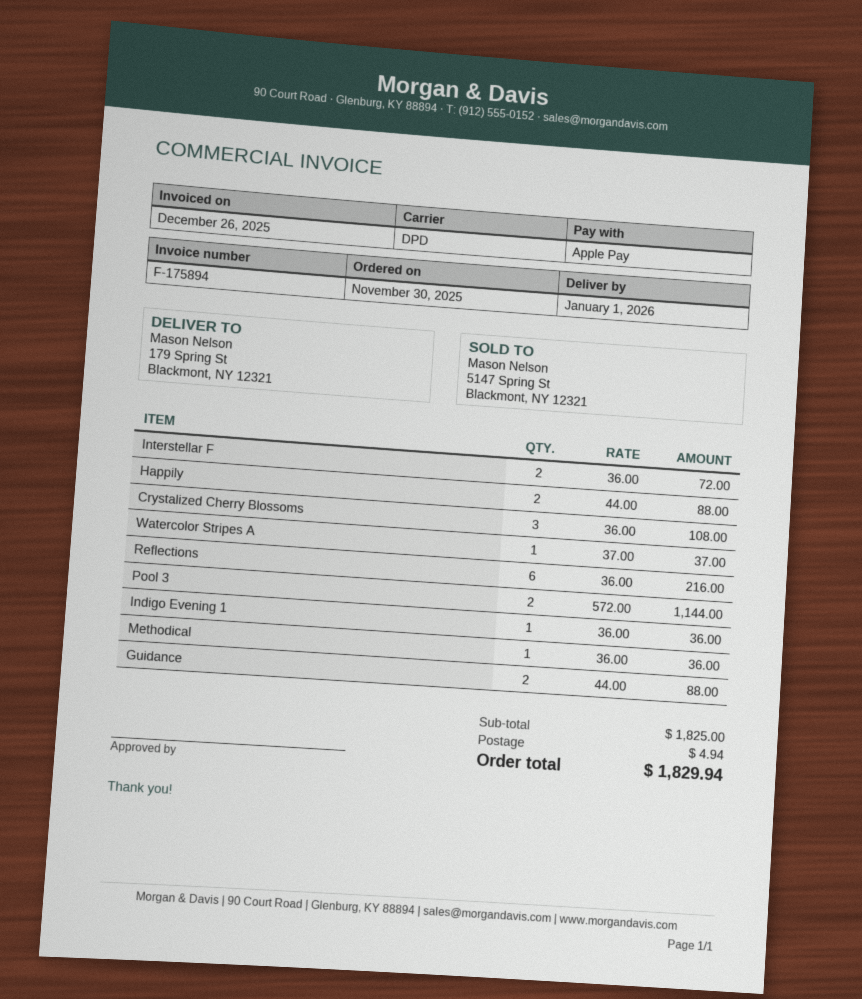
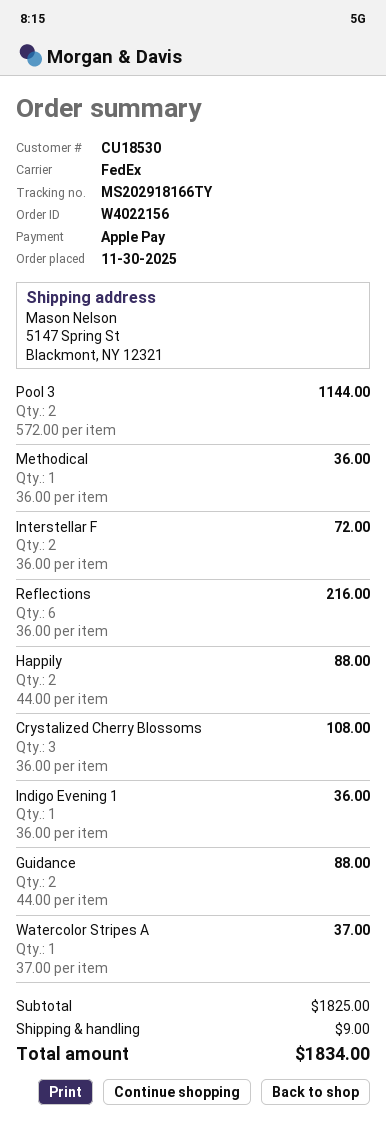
shipping method: DPD -> FedEx
ship to: 179 Spring St, Blackmont, NY 12321 -> 5147 Spring St, Blackmont, NY 12321
shipping: 4.94 -> 9.00
total: 1829.94 -> 1834.00

